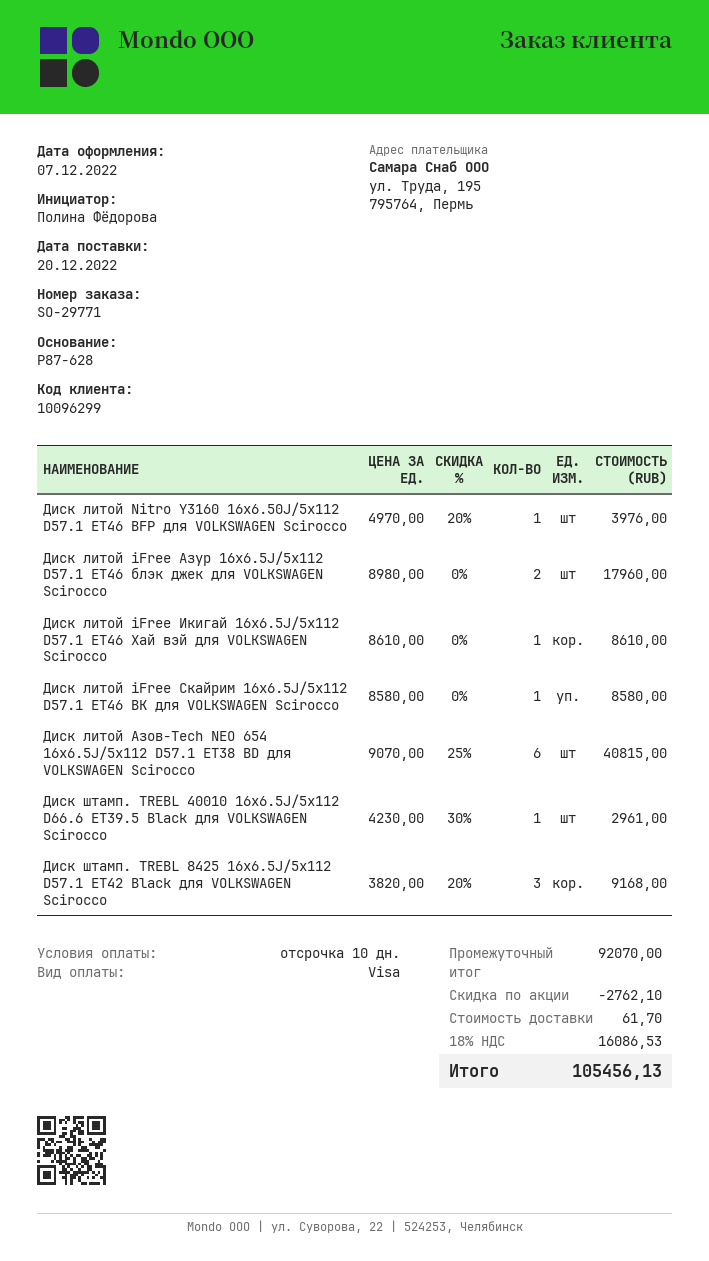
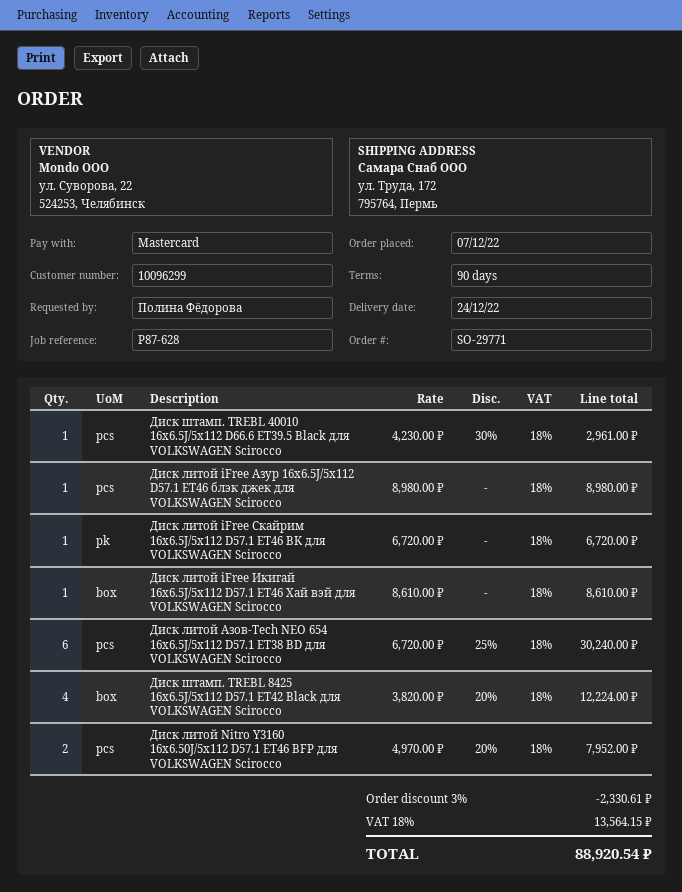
delivery date: 2022-12-20 -> 2022-12-24
payment terms: 10 days -> 90 days
payment method: Visa -> Mastercard
Диск литой Nitro Y3160 16x6.50J/5x112 D57.1 ET46 BFP для VOLKSWAGEN Scirocco: 1 x 4970.00 - 20% = 3976.00 -> 2 x 4970.00 - 20% = 7952.00
Диск литой iFree Азур 16x6.5J/5x112 D57.1 ET46 блэк джек для VOLKSWAGEN Scirocco: 2 x 8980.00 = 17960.00 -> 1 x 8980.00 = 8980.00
Диск литой iFree Скайрим 16x6.5J/5x112 D57.1 ET46 BK для VOLKSWAGEN Scirocco: 1 x 8580.00 = 8580.00 -> 1 x 6720.00 = 6720.00
Диск литой Азов-Tech NEO 654 16x6.5J/5x112 D57.1 ET38 BD для VOLKSWAGEN Scirocco: 6 x 9070.00 - 25% = 40815.00 -> 6 x 6720.00 - 25% = 30240.00
Диск штамп. TREBL 8425 16x6.5J/5x112 D57.1 ET42 Black для VOLKSWAGEN Scirocco: 3 x 3820.00 - 20% = 9168.00 -> 4 x 3820.00 - 20% = 12224.00
discount: 2762.10 -> 2330.61
shipping: 61.70 -> none
tax: 18% = 16086.53 -> 18% = 13564.15
total: 105456.13 -> 88920.54

